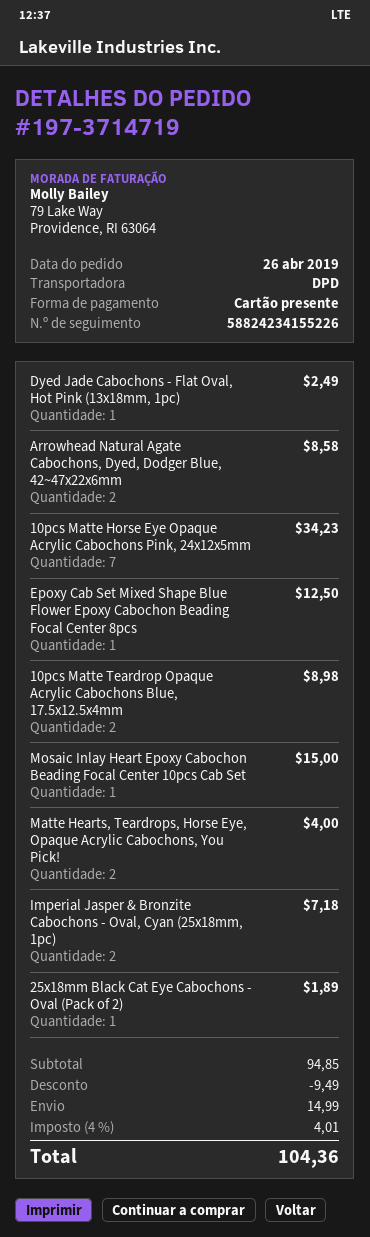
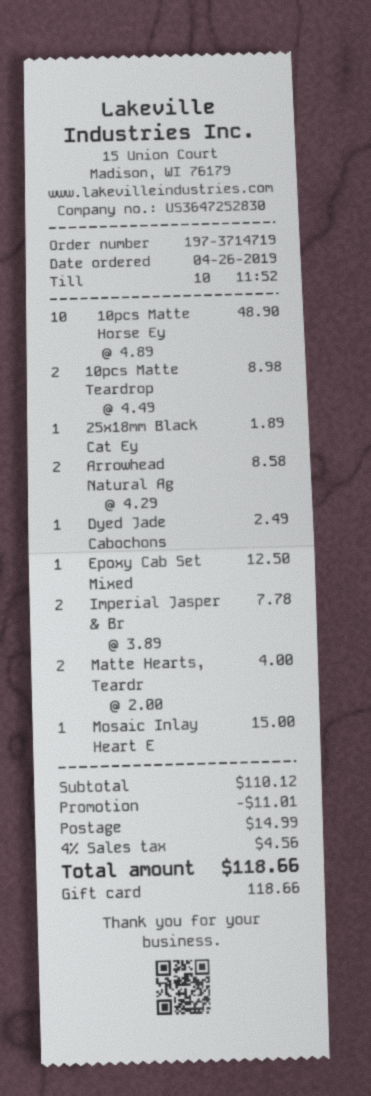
10pcs Matte Horse Eye Opaque Acrylic Cabochons Pink, 24x12x5mm: 7 for 34.23 -> 10 for 48.90
Imperial Jasper & Bronzite Cabochons - Oval, Cyan (25x18mm, 1pc): 2 for 7.18 -> 2 for 7.78
subtotal: 94.85 -> 110.12
discount: 9.49 -> 11.01
tax: 4% = 4.01 -> 4% = 4.56
total: 104.36 -> 118.66

